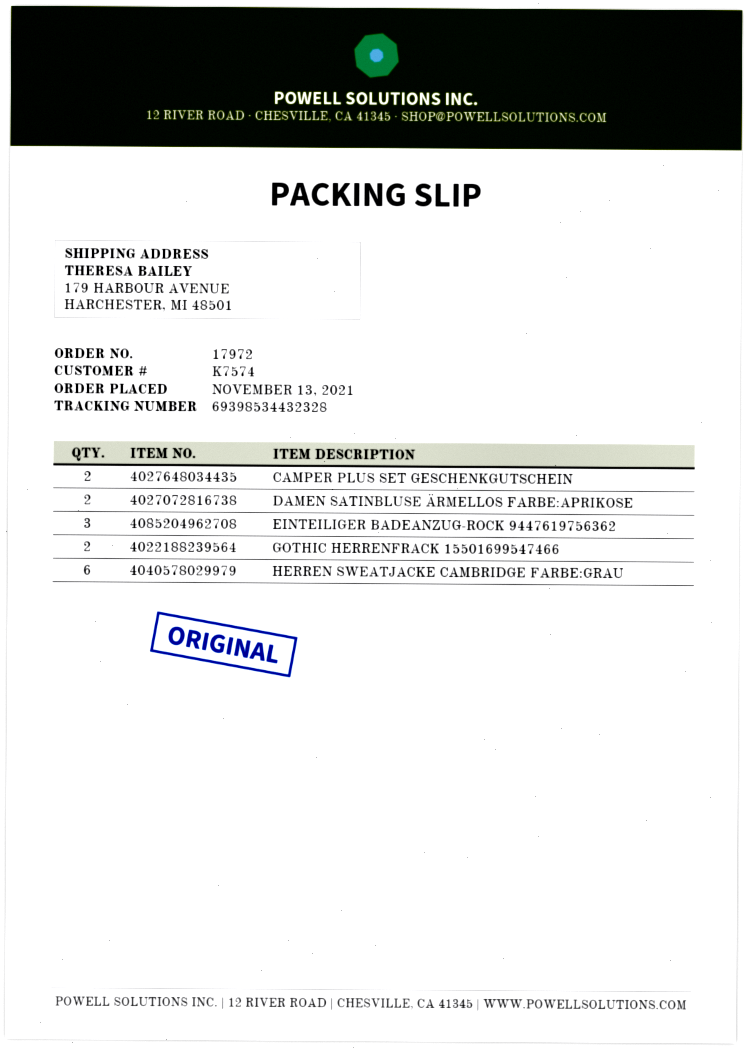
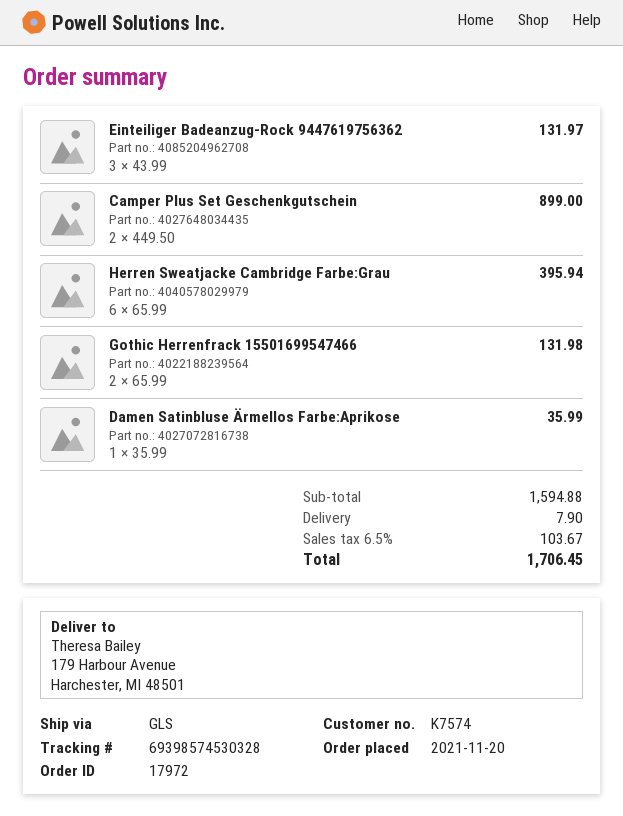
order date: 2021-11-13 -> 2021-11-20
tracking number: 69398534432328 -> 69398574530328
DAMEN SATINBLUSE ÄRMELLOS FARBE:APRIKOSE: 2 -> 1

